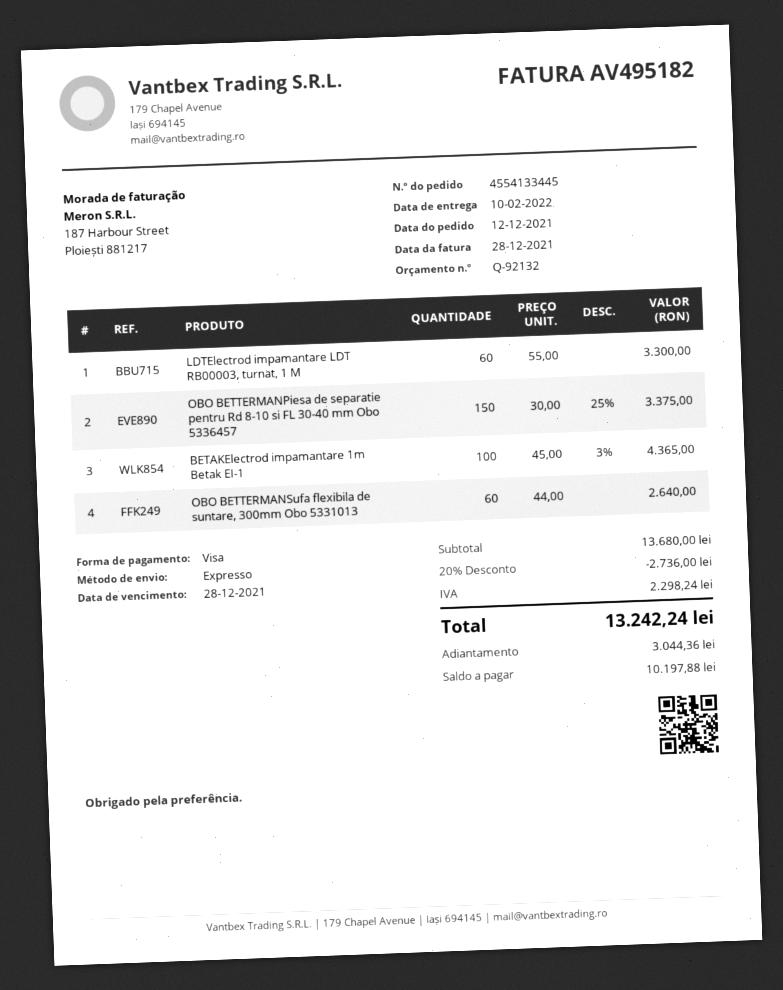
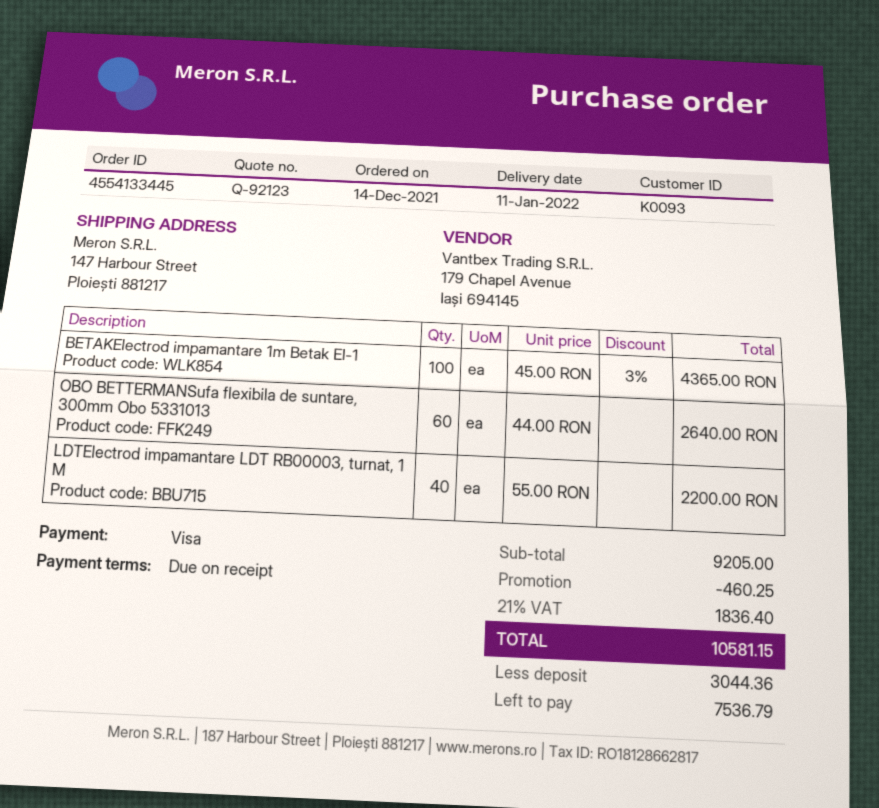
quote number: Q-92132 -> Q-92123
order date: 2021-12-12 -> 2021-12-14
delivery date: 2022-02-10 -> 2022-01-11
LDTElectrod impamantare LDT RB00003, turnat, 1 M: 60 x 55.00 = 3300.00 -> 40 x 55.00 = 2200.00
OBO BETTERMANPiesa de separatie pentru Rd 8-10 si FL 30-40 mm Obo 5336457: 150 x 30.00 - 25% = 3375.00 -> none
subtotal: 13680.00 -> 9205.00
discount: 2736.00 -> 460.25
tax: 2298.24 -> 1836.40
total: 13242.24 -> 10581.15
balance: 10197.88 -> 7536.79

